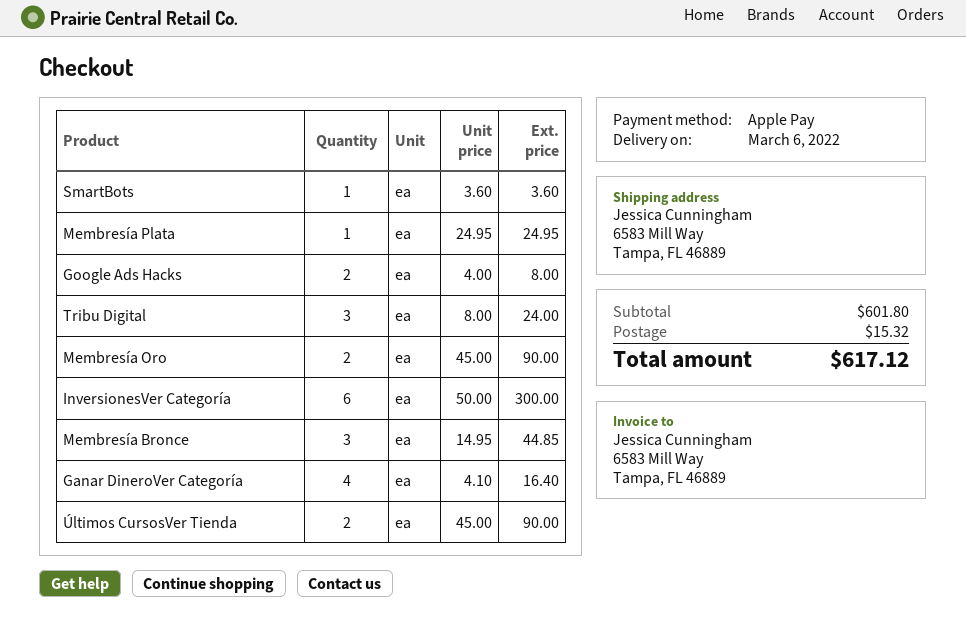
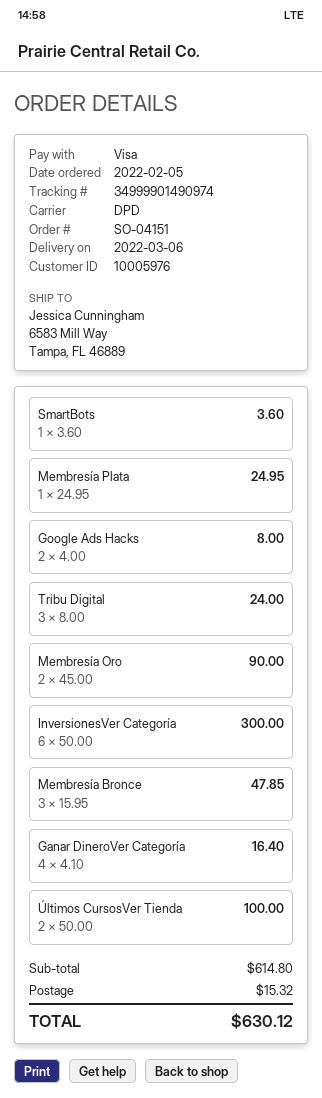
payment method: Apple Pay -> Visa
Membresía Bronce: 3 x 14.95 = 44.85 -> 3 x 15.95 = 47.85
Últimos CursosVer Tienda: 2 x 45.00 = 90.00 -> 2 x 50.00 = 100.00
subtotal: 601.80 -> 614.80
total: 617.12 -> 630.12

